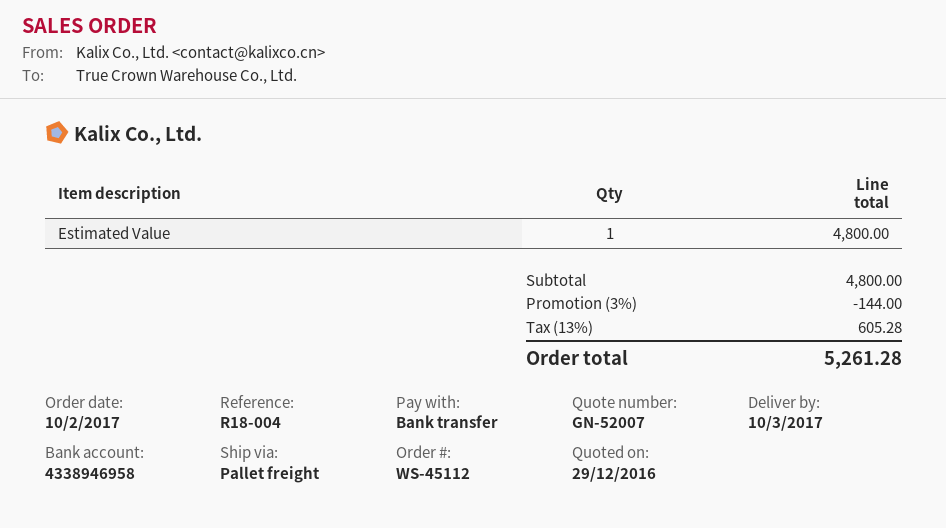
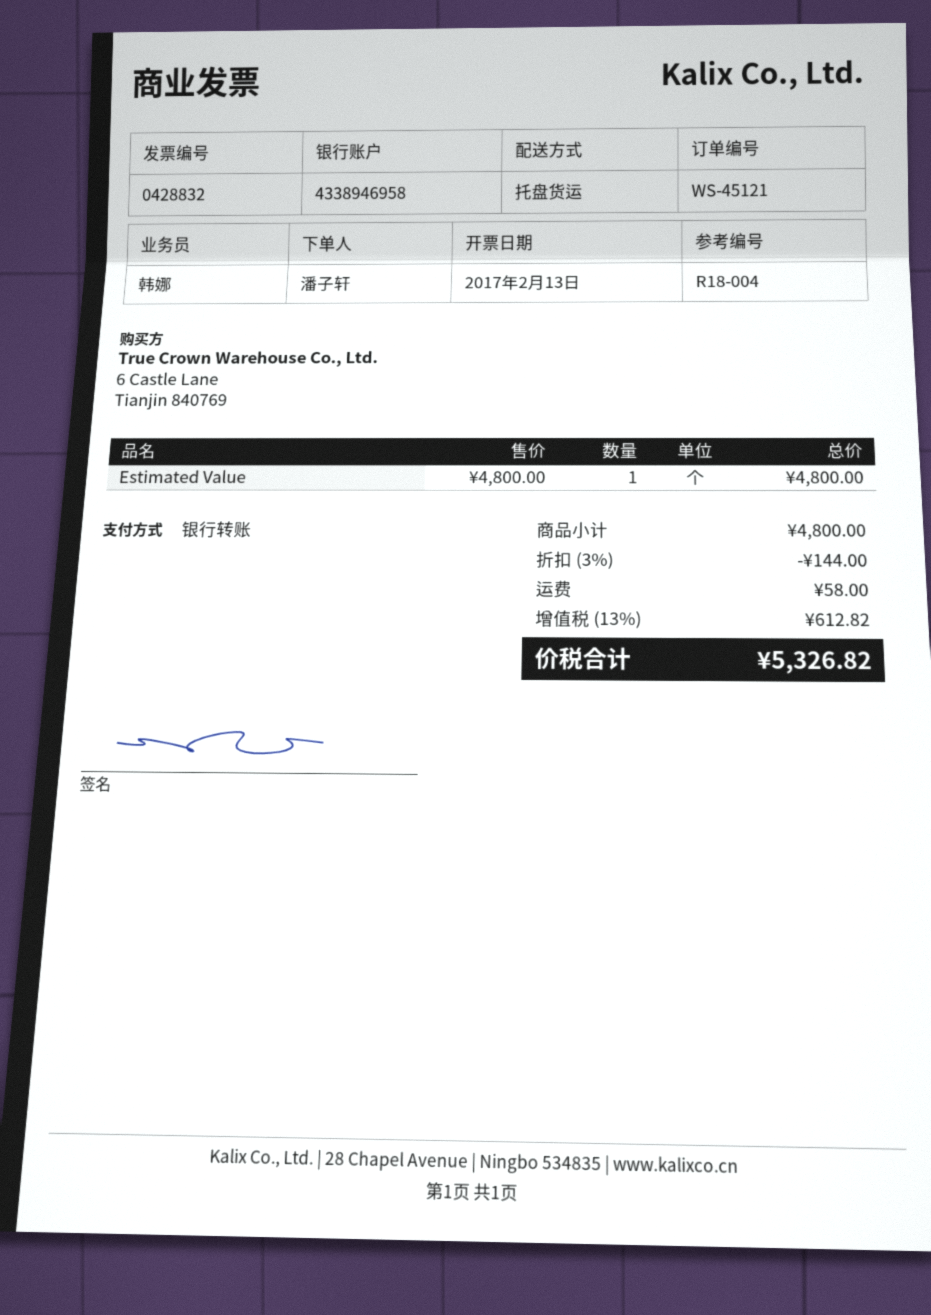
order number: WS-45112 -> WS-45121
shipping: none -> 58.00
tax: 13% = 605.28 -> 13% = 612.82
total: 5261.28 -> 5326.82

